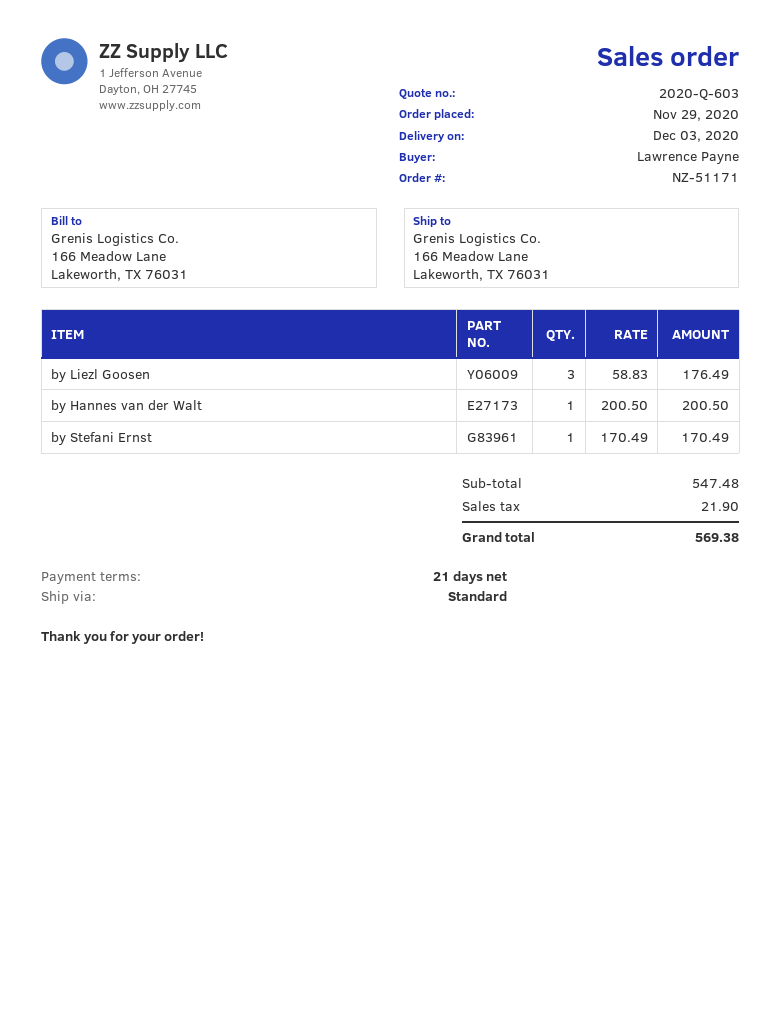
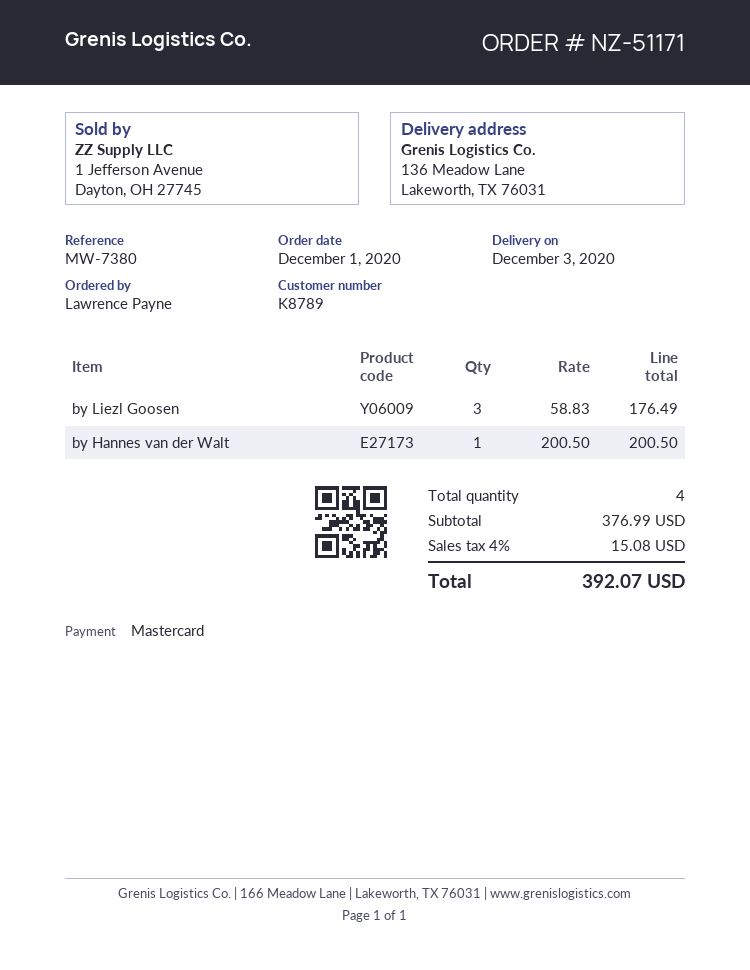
order date: 2020-11-29 -> 2020-12-01
ship to: 166 Meadow Lane, Lakeworth, TX 76031 -> 136 Meadow Lane, Lakeworth, TX 76031
by Stefani Ernst: 1 x 170.49 = 170.49 -> none
subtotal: 547.48 -> 376.99
tax: 21.90 -> 15.08
total: 569.38 -> 392.07

